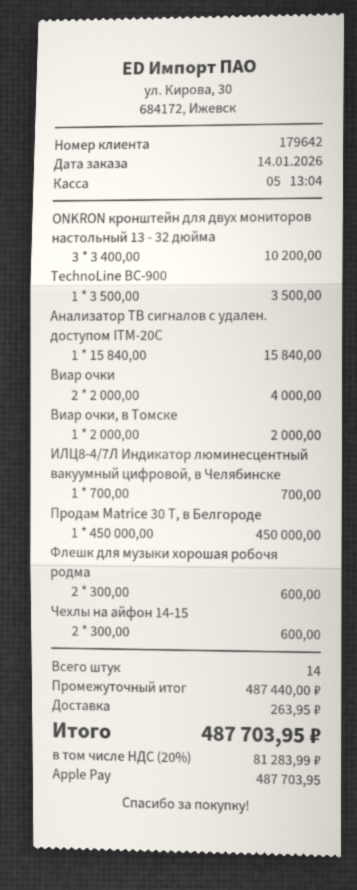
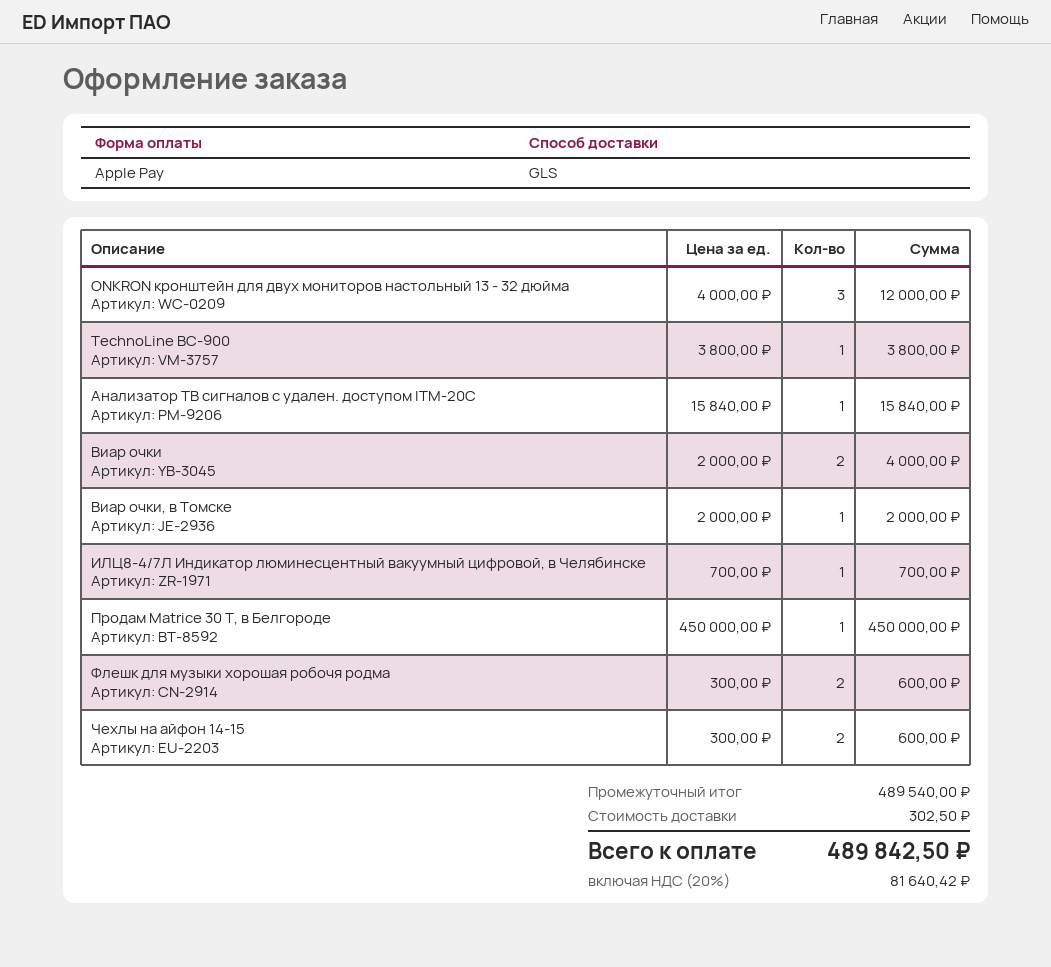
ONKRON кронштейн для двух мониторов настольный 13 - 32 дюйма: 3 x 3400.00 = 10200.00 -> 3 x 4000.00 = 12000.00
TechnoLine BC-900: 1 x 3500.00 = 3500.00 -> 1 x 3800.00 = 3800.00
subtotal: 487440.00 -> 489540.00
shipping: 263.95 -> 302.50
tax: 20% = 81283.99 -> 20% = 81640.42
total: 487703.95 -> 489842.50

